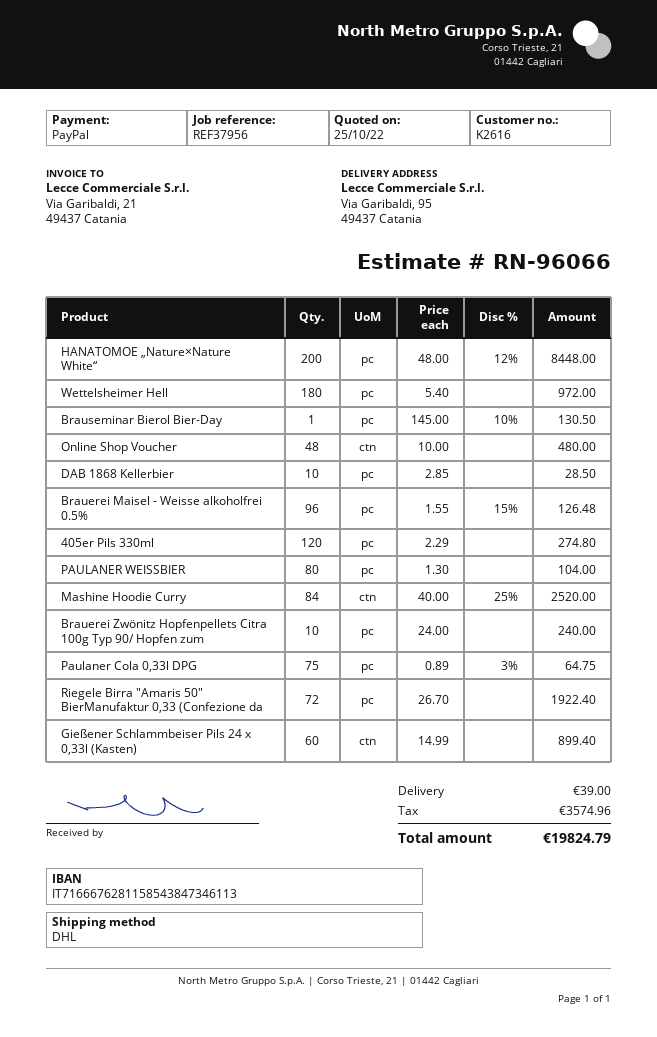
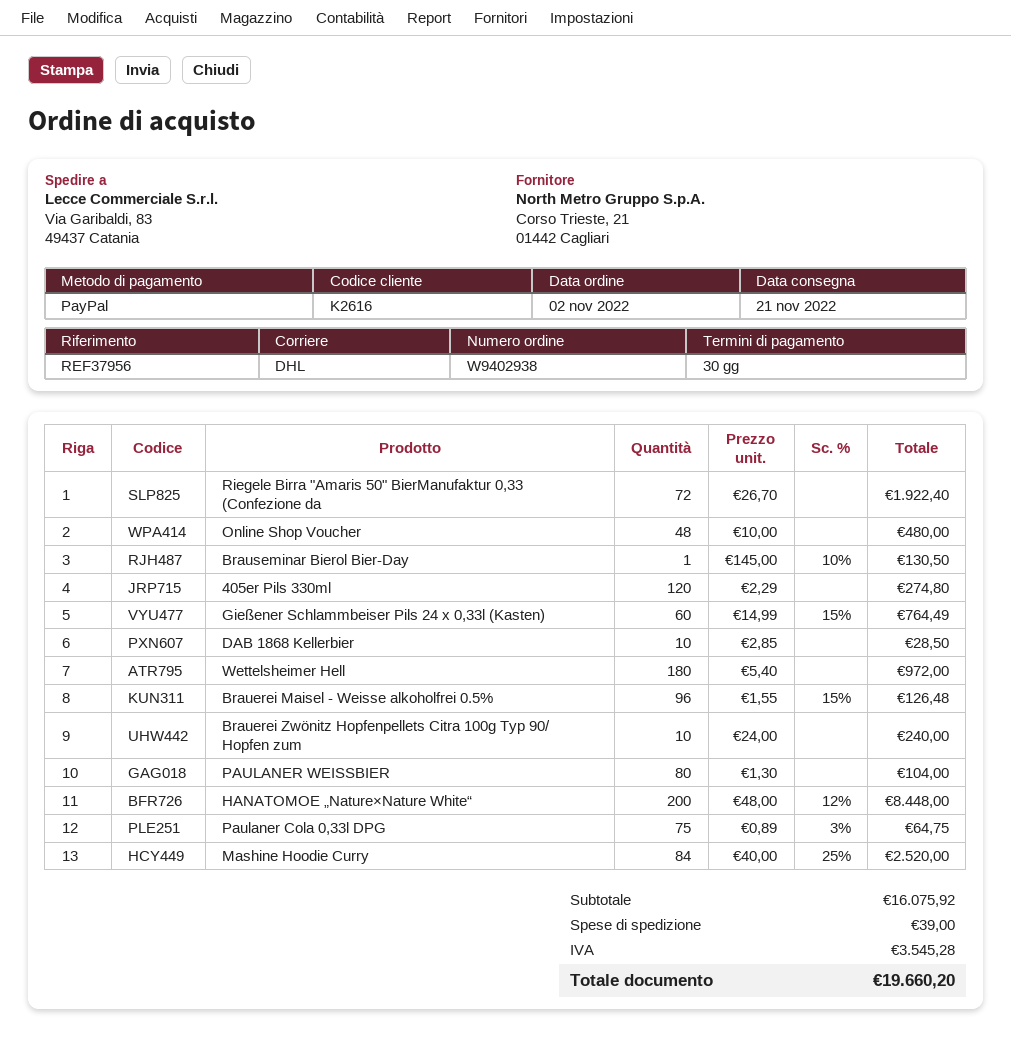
ship to: Via Garibaldi, 95, 49437 Catania -> Via Garibaldi, 83, 49437 Catania
Gießener Schlammbeiser Pils 24 x 0,33l (Kasten): 60 x 14.99 = 899.40 -> 60 x 14.99 - 15% = 764.49
tax: 3574.96 -> 3545.28
total: 19824.79 -> 19660.20

